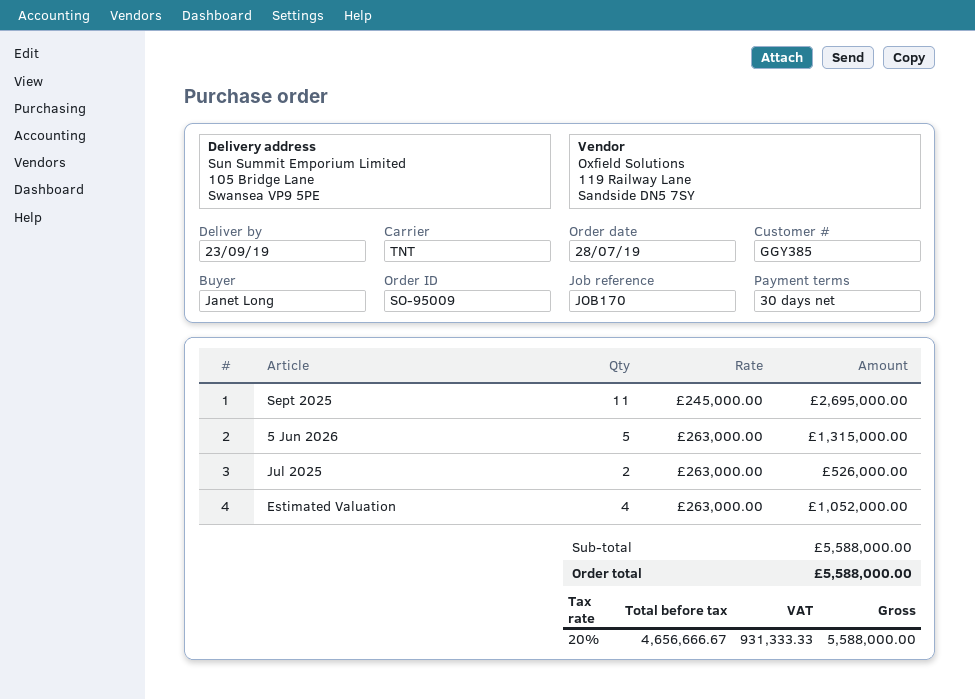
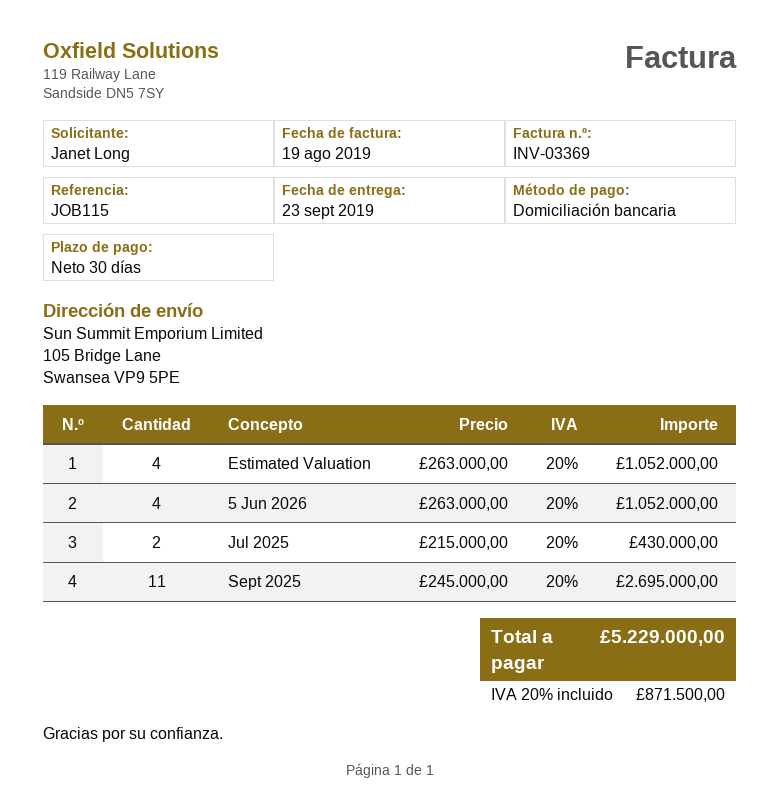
reference: JOB170 -> JOB115
5 Jun 2026: 5 x 263000.00 = 1315000.00 -> 4 x 263000.00 = 1052000.00
Jul 2025: 2 x 263000.00 = 526000.00 -> 2 x 215000.00 = 430000.00
tax: 20% = 931333.33 -> 20% = 871500.00
total: 5588000.00 -> 5229000.00

